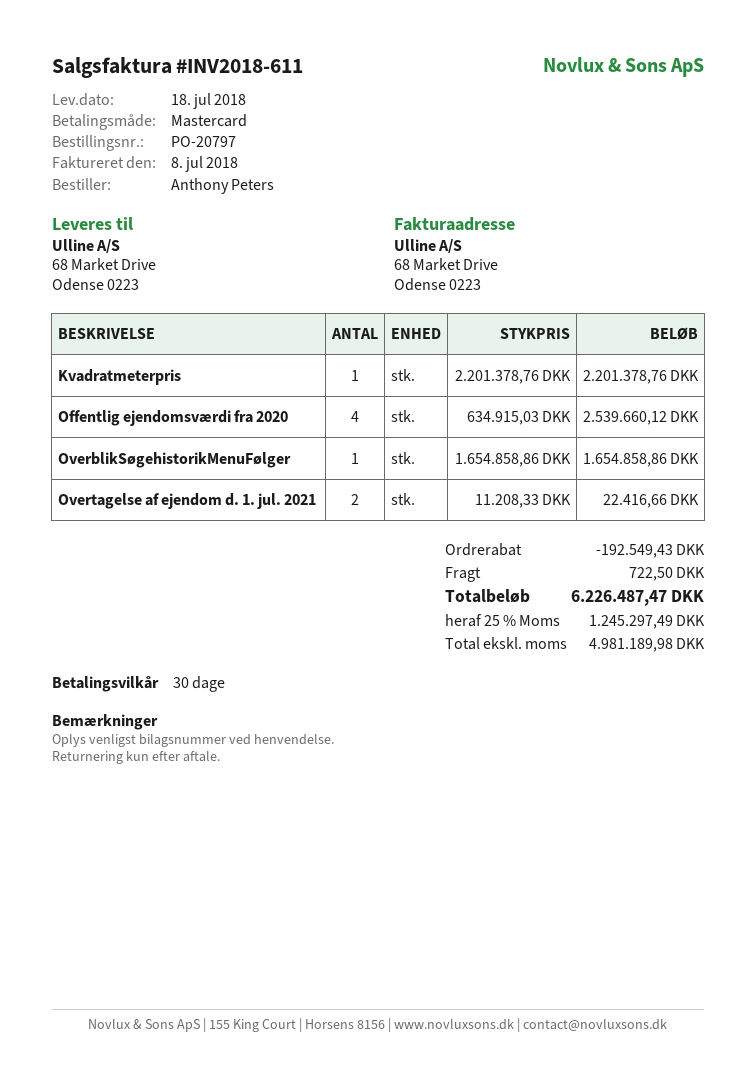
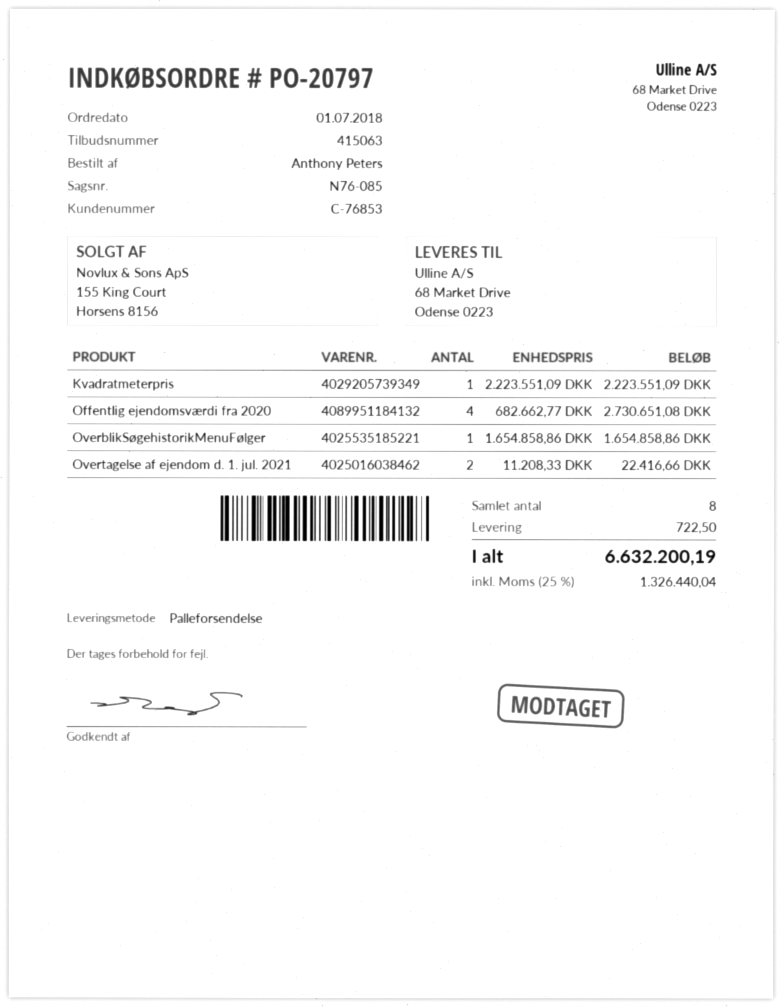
Kvadratmeterpris: 1 x 2201378.76 = 2201378.76 -> 1 x 2223551.09 = 2223551.09
Offentlig ejendomsværdi fra 2020: 4 x 634915.03 = 2539660.12 -> 4 x 682662.77 = 2730651.08
discount: 192549.43 -> none
tax: 25% = 1245297.49 -> 25% = 1326440.04
total: 6226487.47 -> 6632200.19

